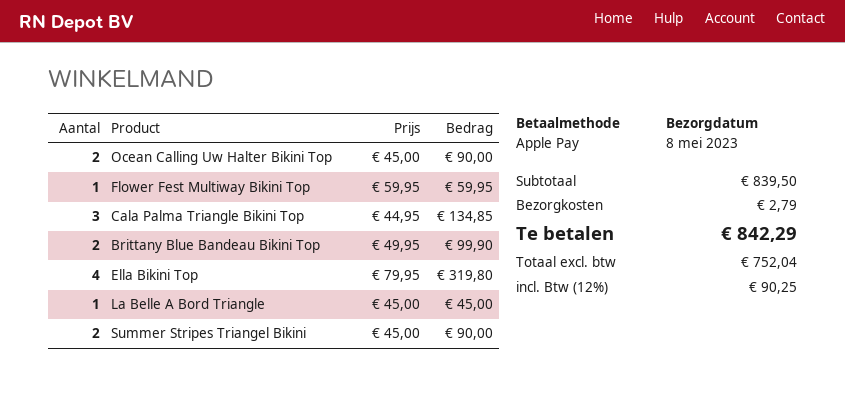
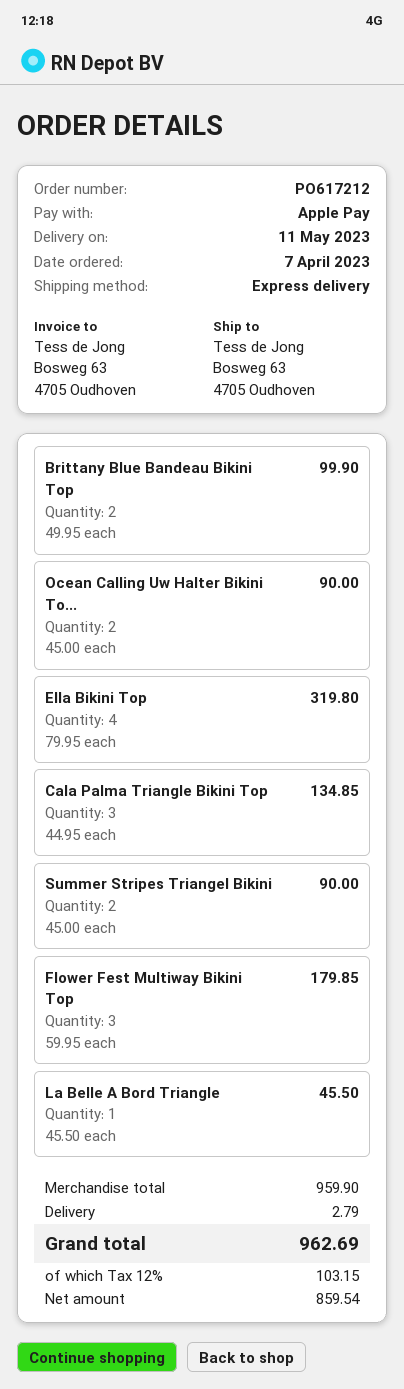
delivery date: 2023-05-08 -> 2023-05-11
Flower Fest Multiway Bikini Top: 1 x 59.95 = 59.95 -> 3 x 59.95 = 179.85
La Belle A Bord Triangle: 1 x 45.00 = 45.00 -> 1 x 45.50 = 45.50
subtotal: 839.50 -> 959.90
net: 752.04 -> 859.54
tax: 12% = 90.25 -> 12% = 103.15
total: 842.29 -> 962.69

